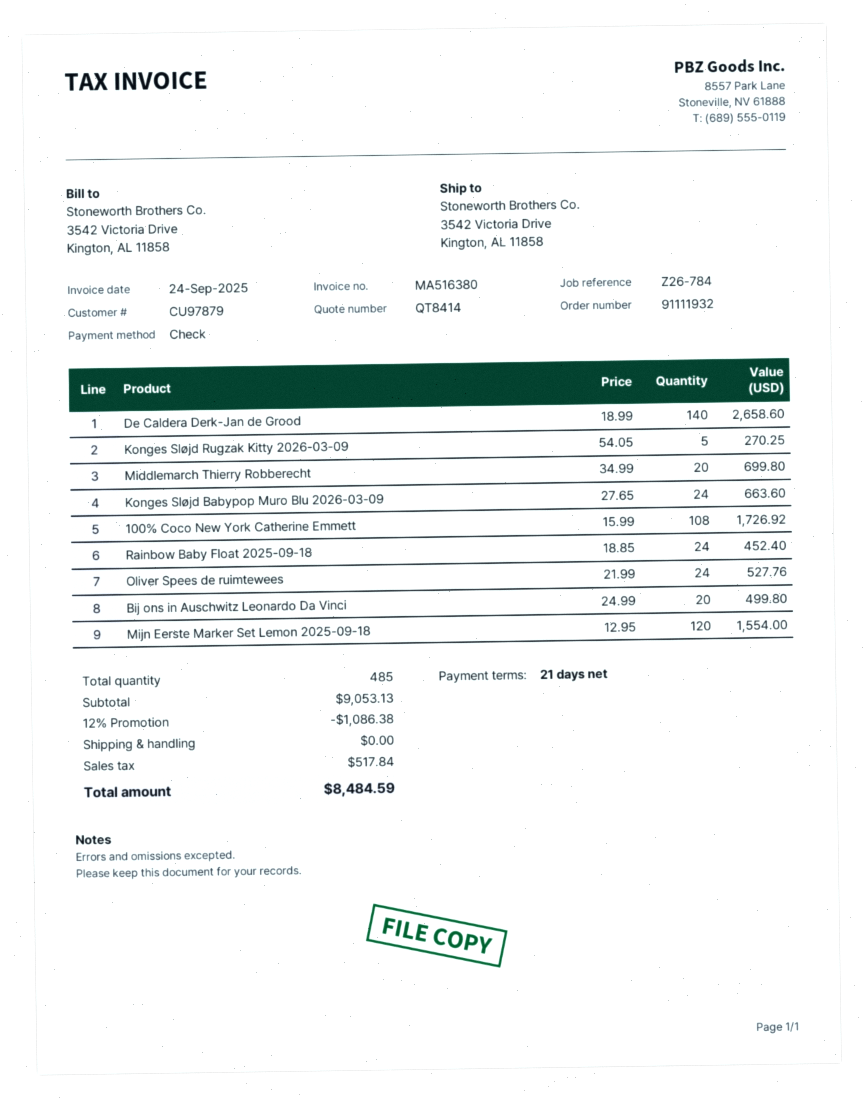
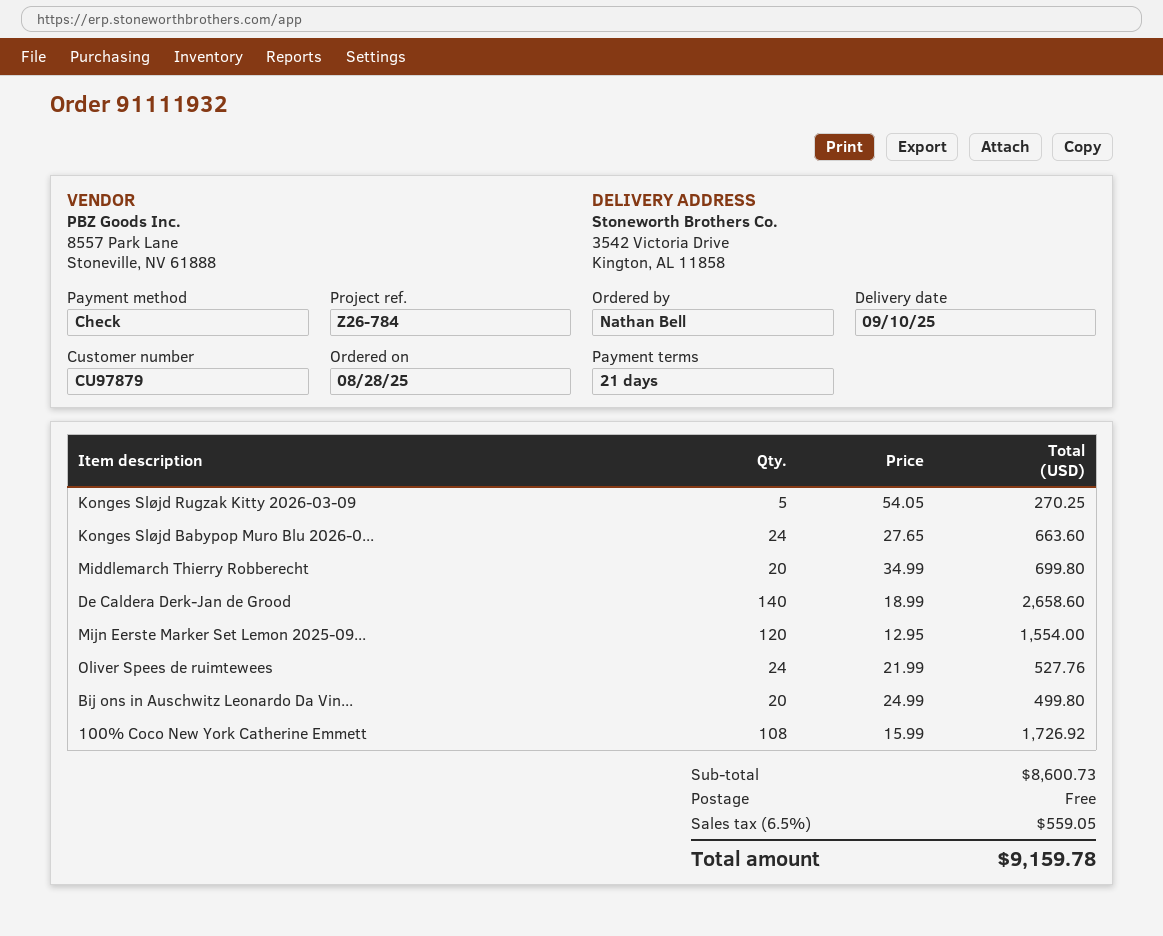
Rainbow Baby Float 2025-09-18: 24 x 18.85 = 452.40 -> none
subtotal: 9053.13 -> 8600.73
discount: 12% = 1086.38 -> none
tax: 517.84 -> 559.05
total: 8484.59 -> 9159.78

